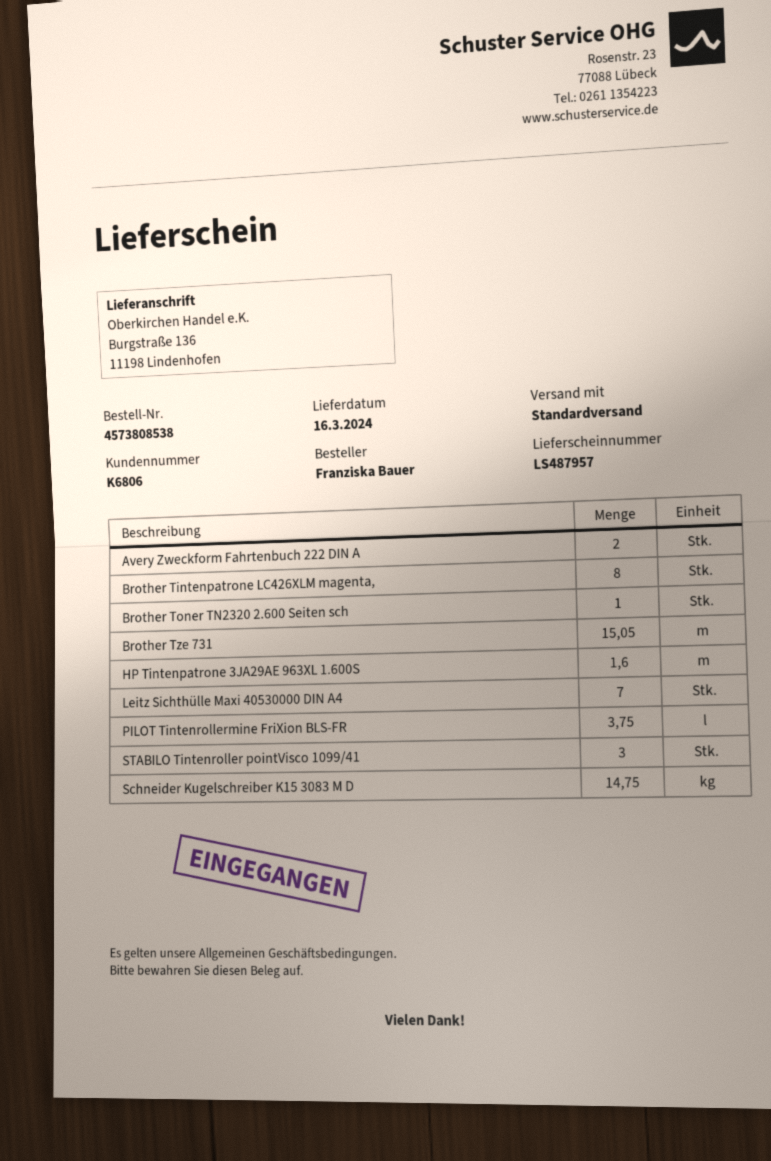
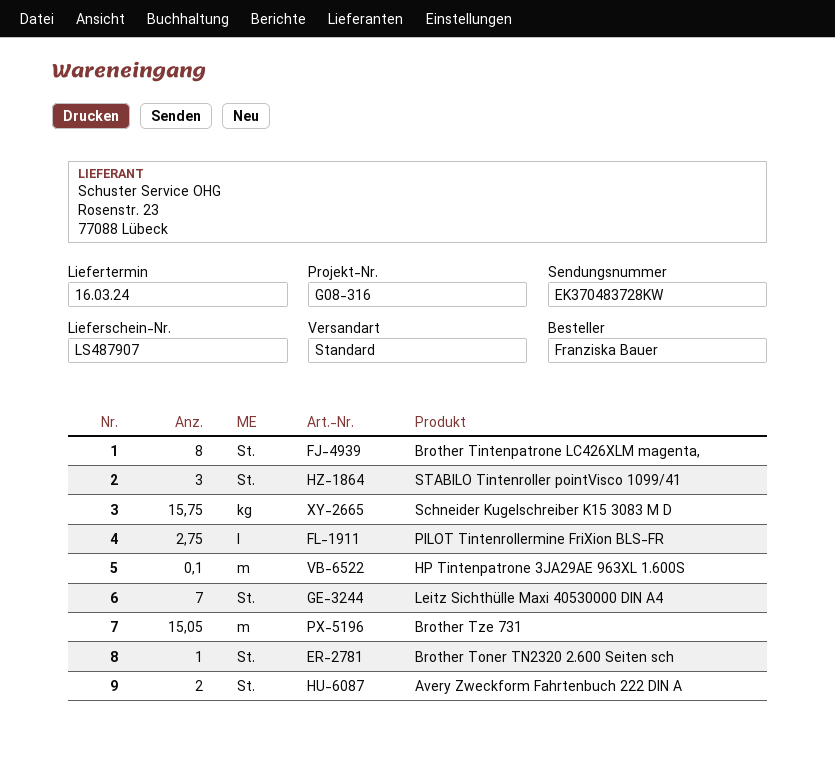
delivery note number: LS487957 -> LS487907
HP Tintenpatrone 3JA29AE 963XL 1.600S: 1.6 -> 0.1
PILOT Tintenrollermine FriXion BLS-FR: 3.75 -> 2.75
Schneider Kugelschreiber K15 3083 M D: 14.75 -> 15.75

